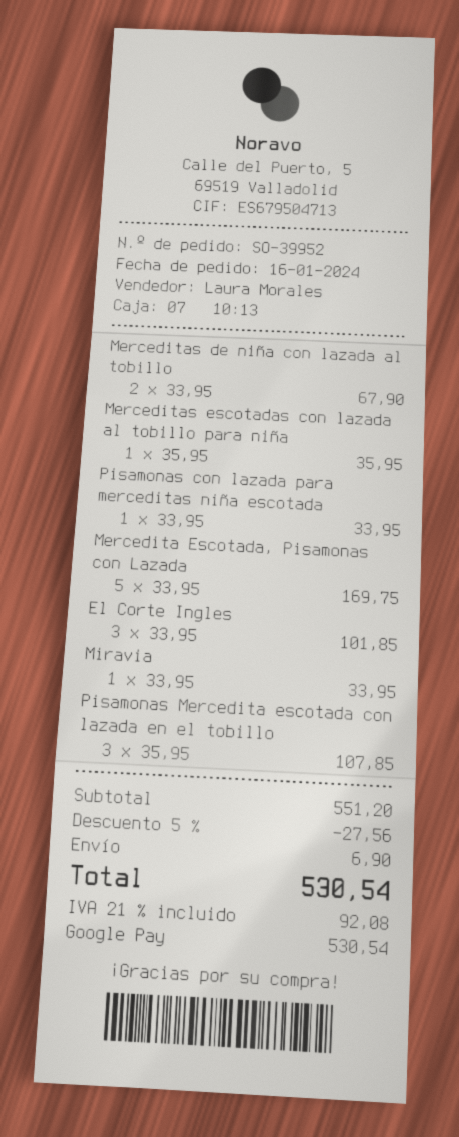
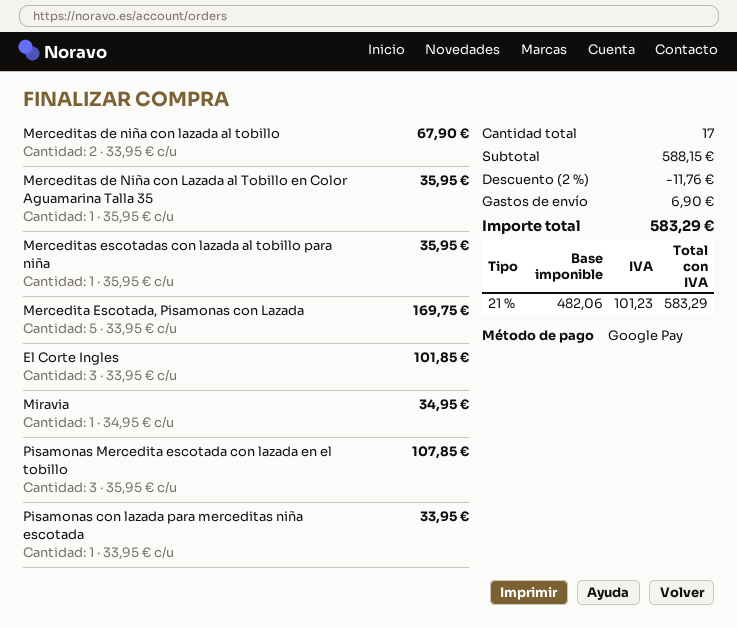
Miravia: 1 x 33.95 = 33.95 -> 1 x 34.95 = 34.95
Merceditas de Niña con Lazada al Tobillo en Color Aguamarina Talla 35: none -> 1 x 35.95 = 35.95
subtotal: 551.20 -> 588.15
discount: 5% = 27.56 -> 2% = 11.76
tax: 21% = 92.08 -> 21% = 101.23
total: 530.54 -> 583.29

